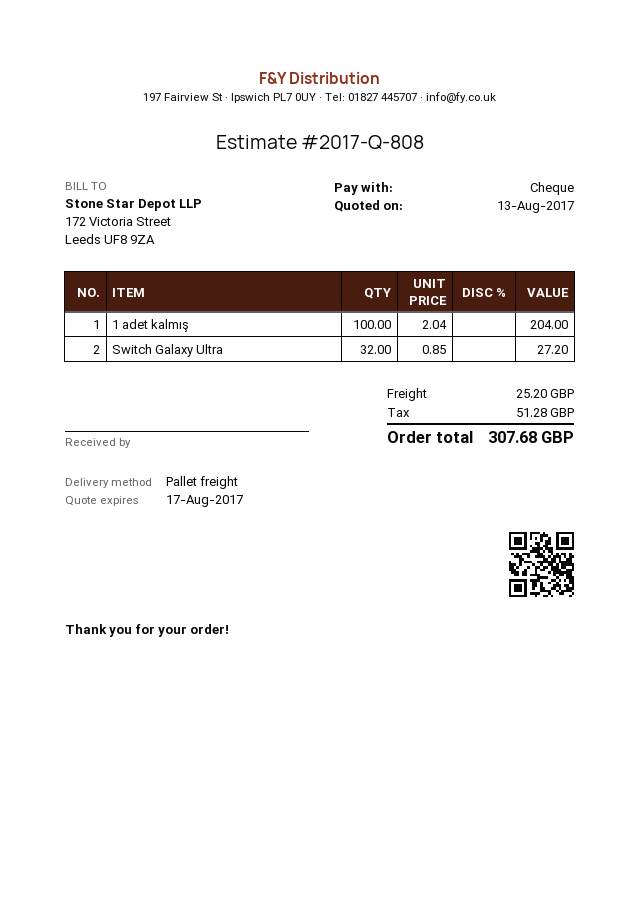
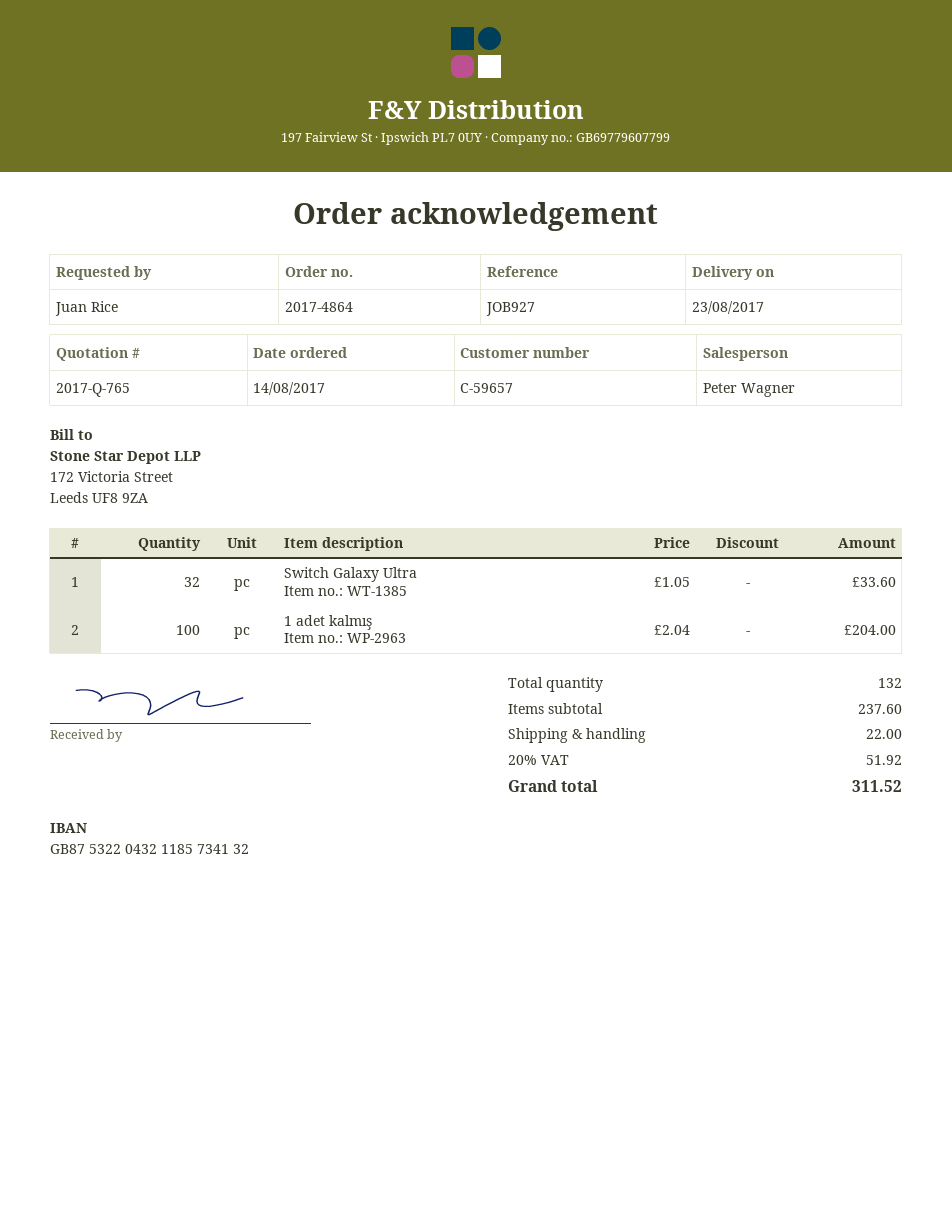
quote number: 2017-Q-808 -> 2017-Q-765
Switch Galaxy Ultra: 32 x 0.85 = 27.20 -> 32 x 1.05 = 33.60
shipping: 25.20 -> 22.00
tax: 51.28 -> 51.92
total: 307.68 -> 311.52

